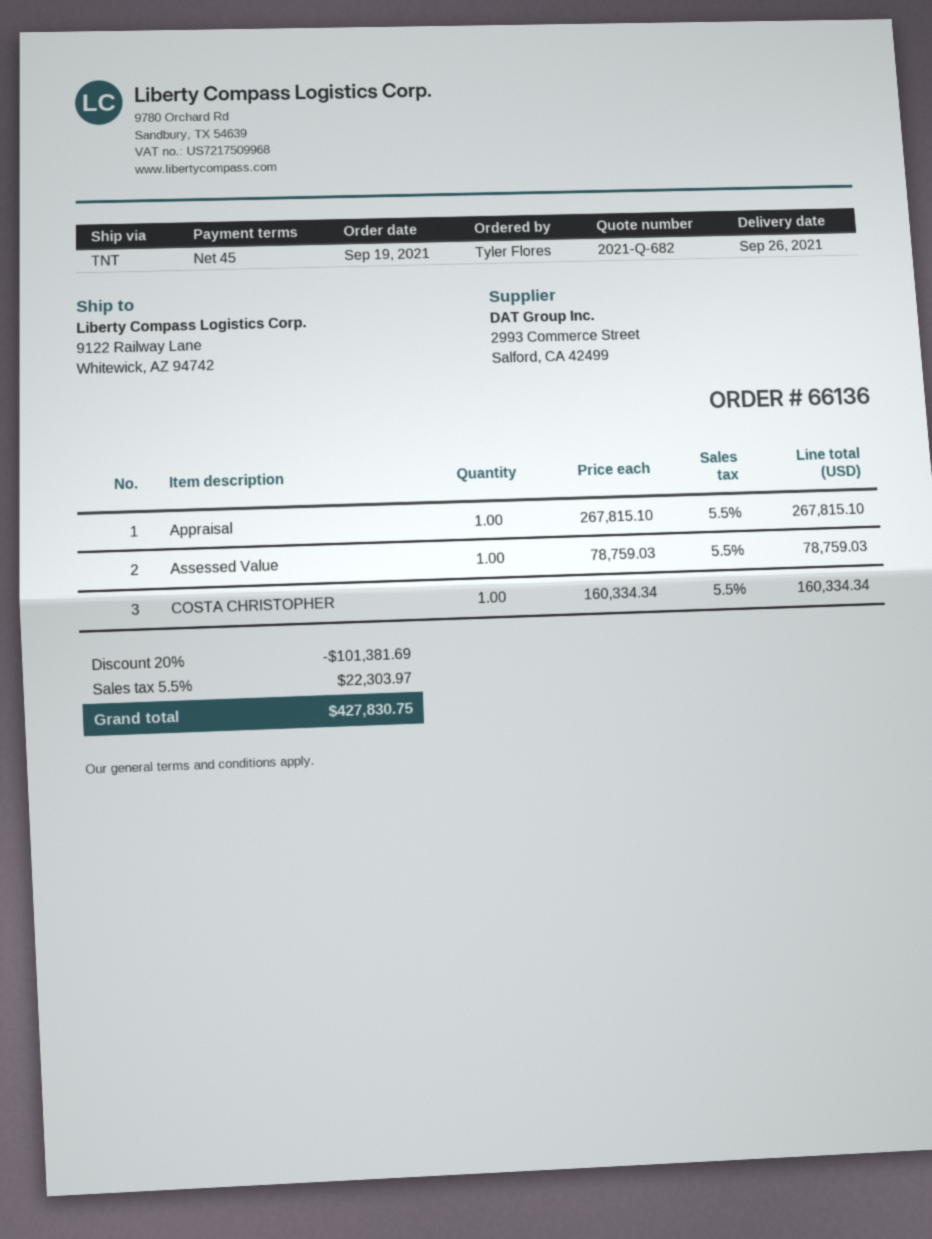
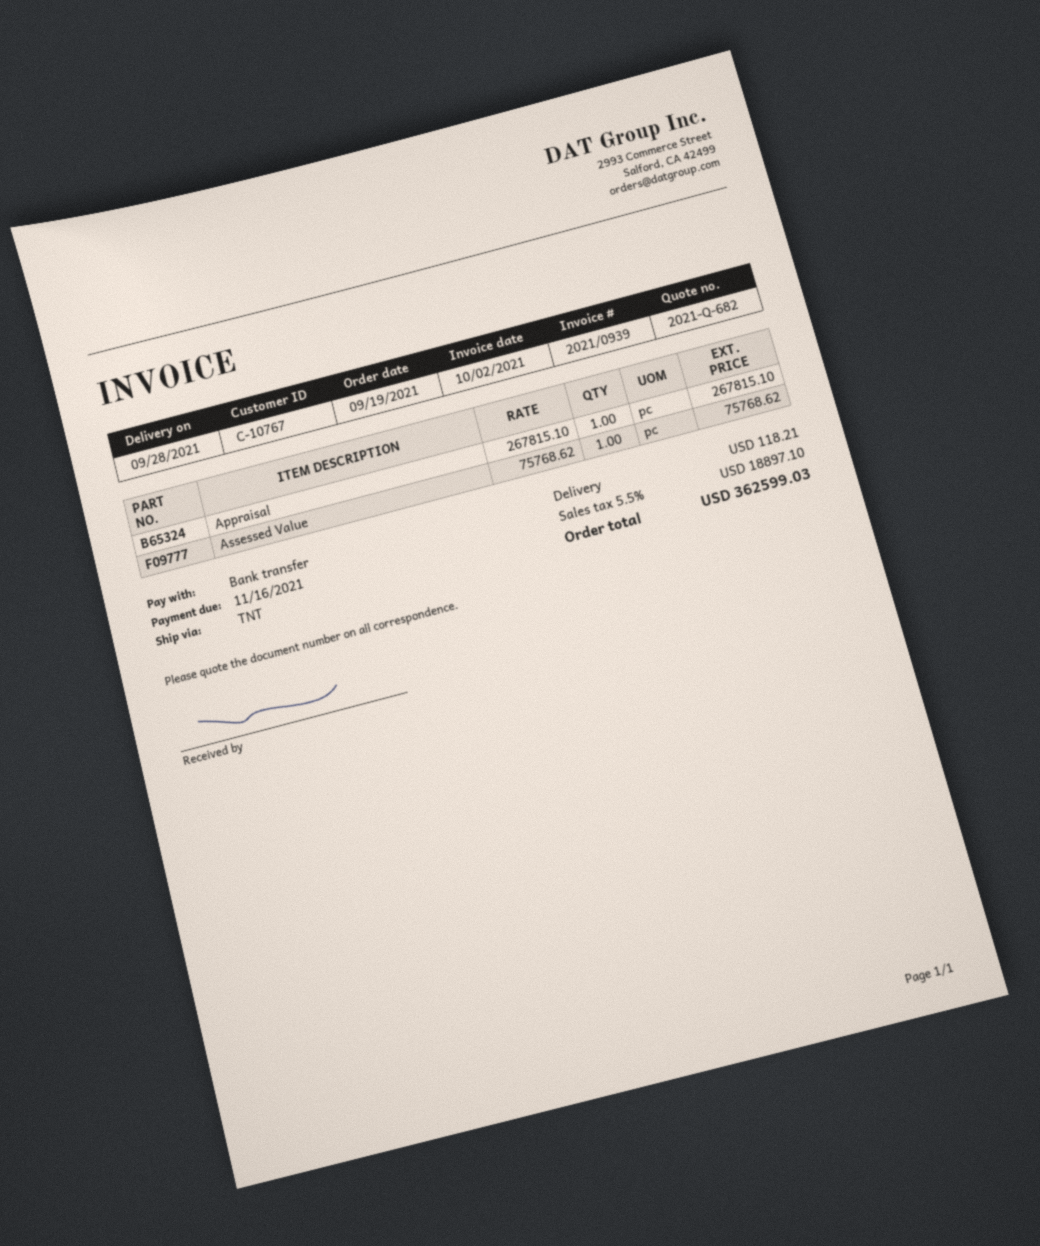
delivery date: 2021-09-26 -> 2021-09-28
Assessed Value: 1 x 78759.03 = 78759.03 -> 1 x 75768.62 = 75768.62
COSTA CHRISTOPHER: 1 x 160334.34 = 160334.34 -> none
discount: 20% = 101381.69 -> none
shipping: none -> 118.21
tax: 5.5% = 22303.97 -> 5.5% = 18897.10
total: 427830.75 -> 362599.03

